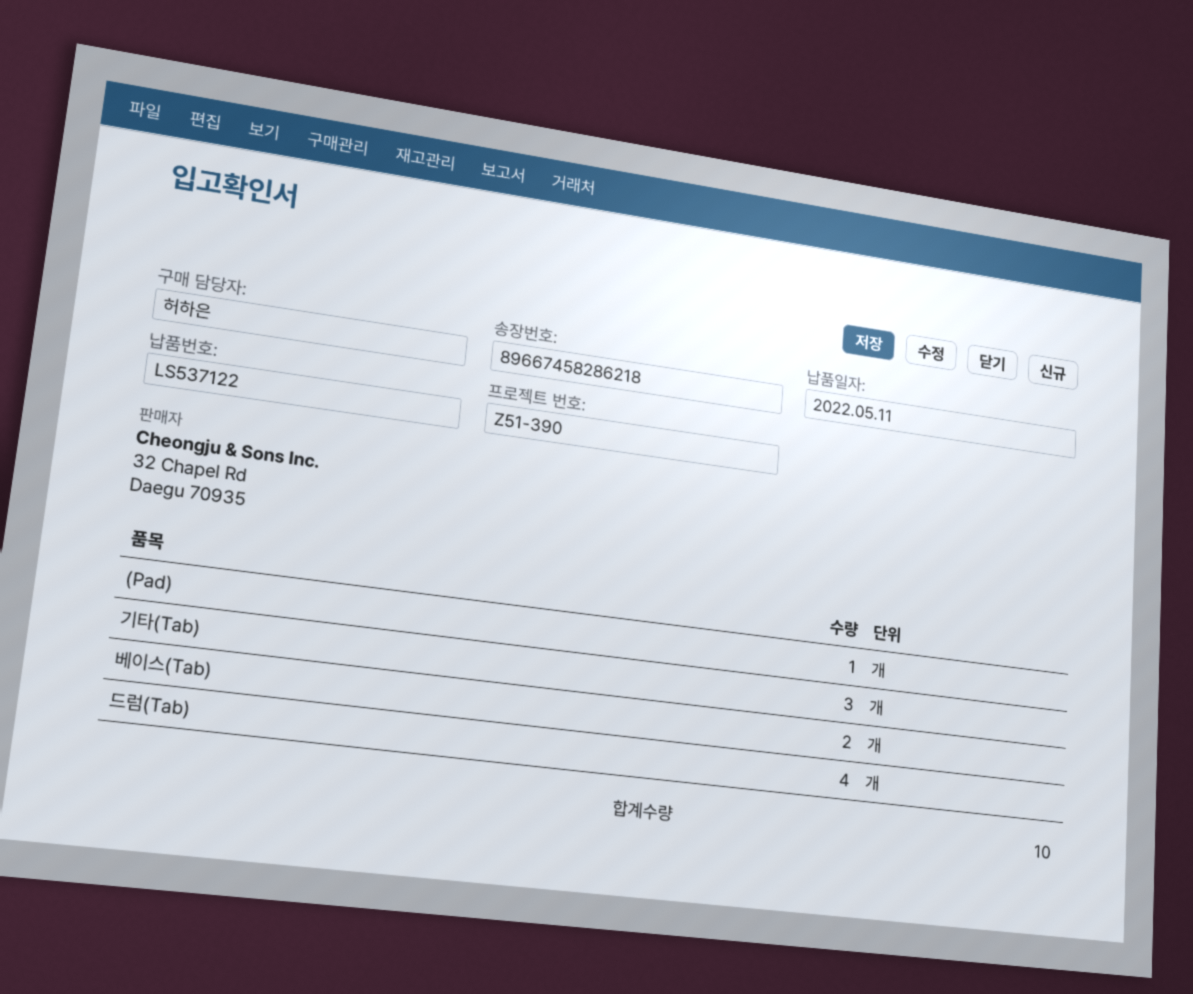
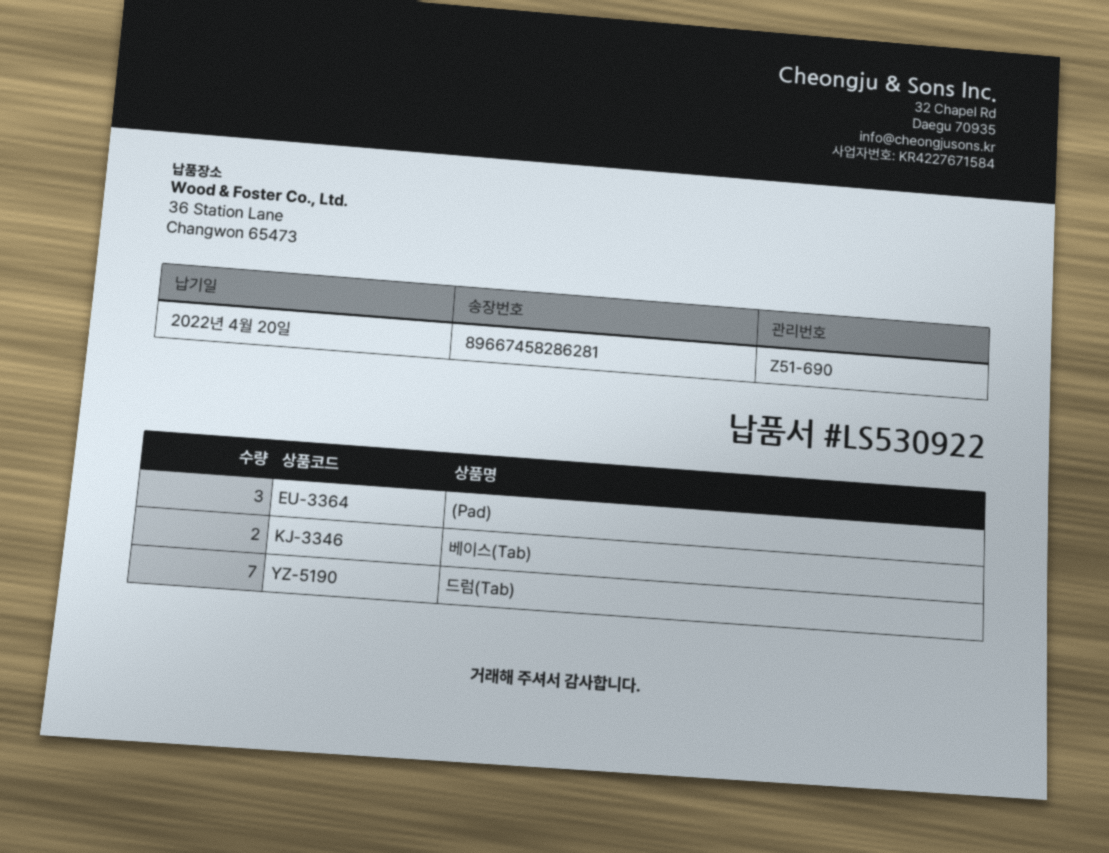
delivery note number: LS537122 -> LS530922
delivery date: 2022-05-11 -> 2022-04-20
reference: Z51-390 -> Z51-690
tracking number: 89667458286218 -> 89667458286281
(Pad): 1 -> 3
기타(Tab): 3 -> none
드럼(Tab): 4 -> 7

